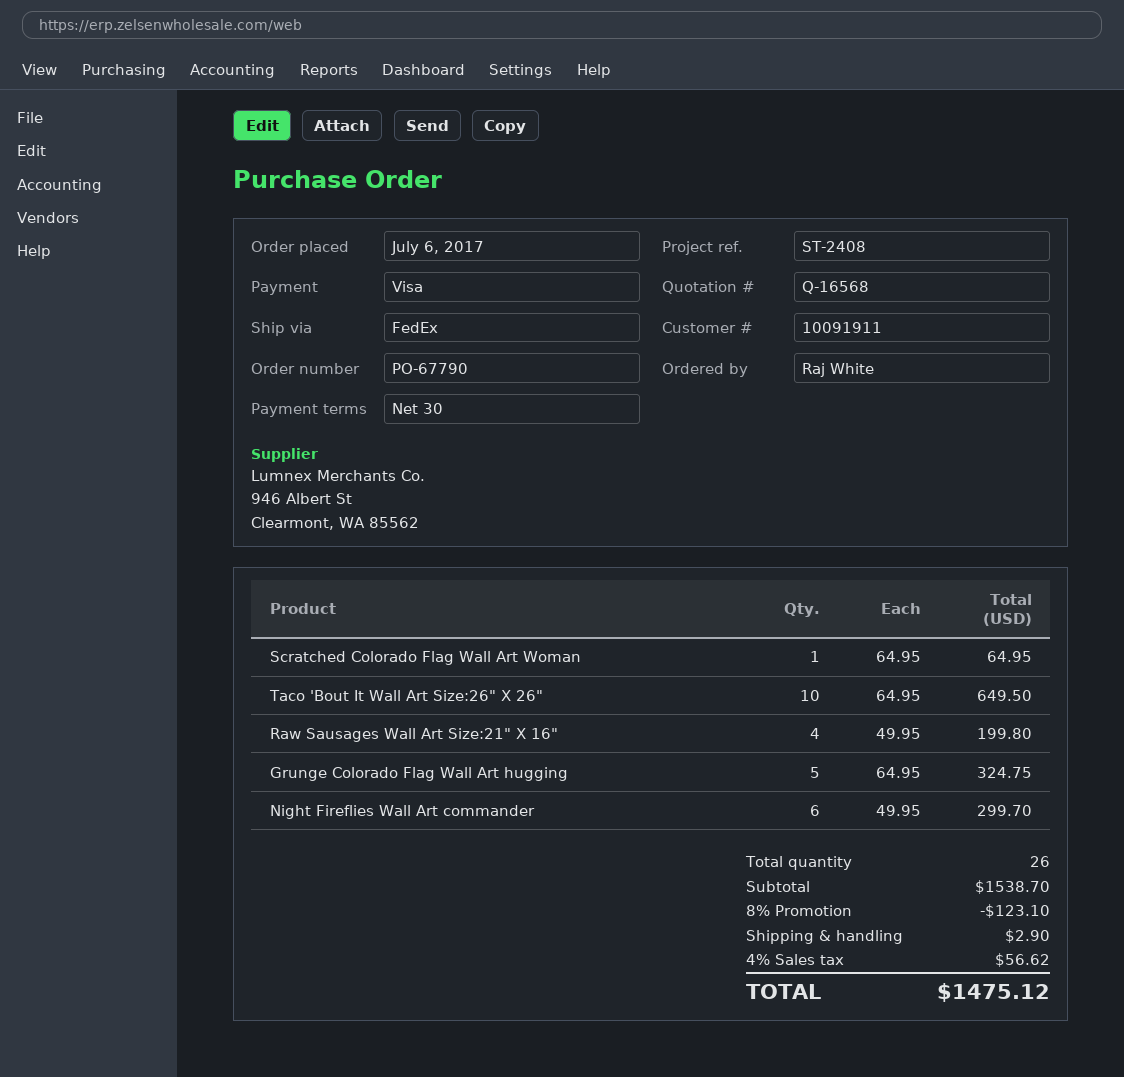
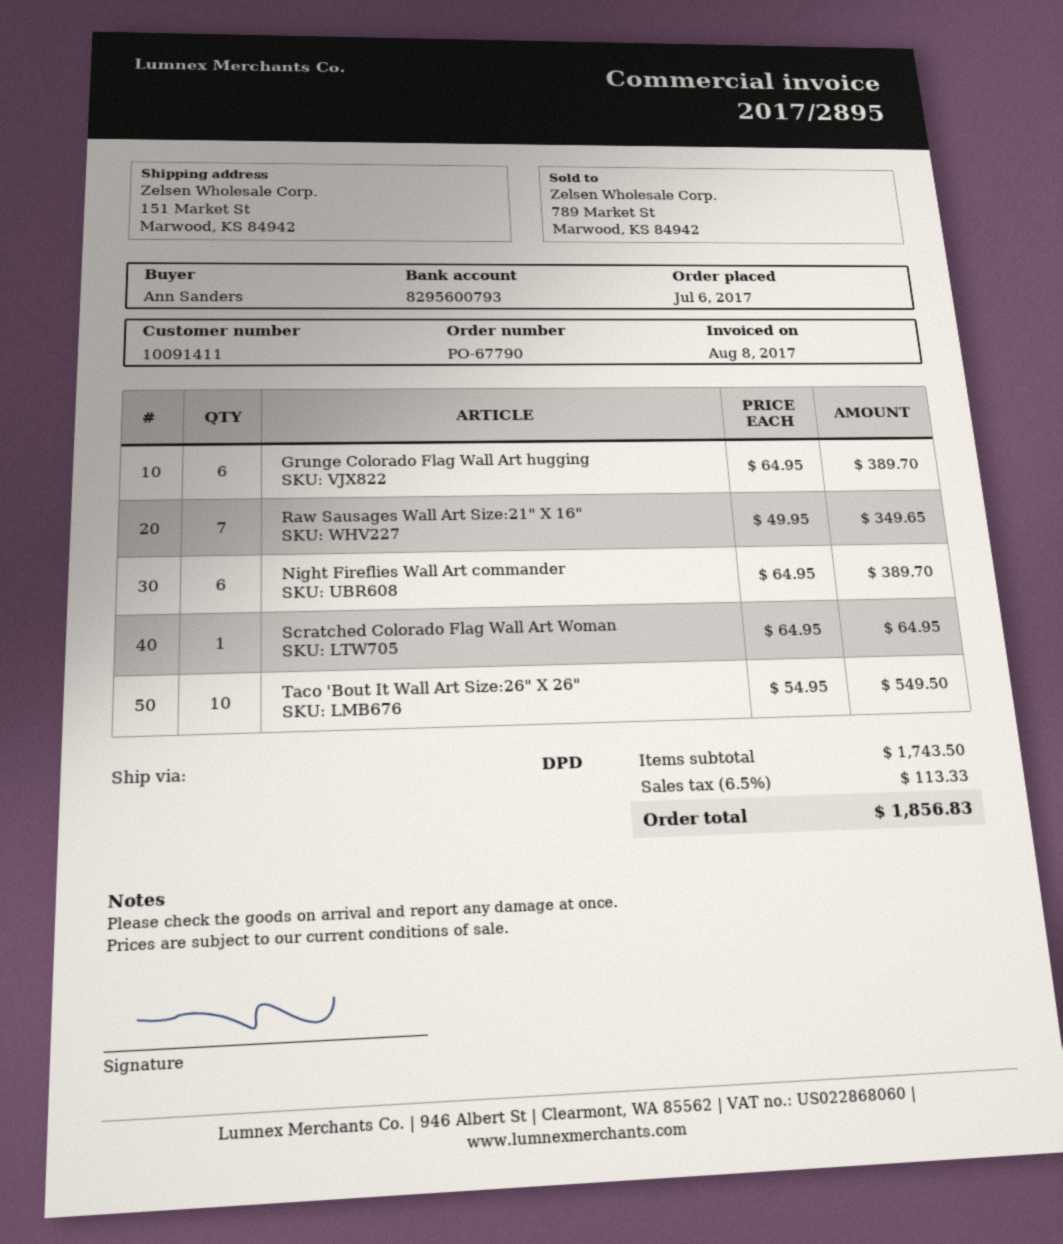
customer number: 10091911 -> 10091411
ordered by: Raj White -> Ann Sanders
shipping method: FedEx -> DPD
Taco 'Bout It Wall Art Size:26" X 26": 10 x 64.95 = 649.50 -> 10 x 54.95 = 549.50
Raw Sausages Wall Art Size:21" X 16": 4 x 49.95 = 199.80 -> 7 x 49.95 = 349.65
Grunge Colorado Flag Wall Art hugging: 5 x 64.95 = 324.75 -> 6 x 64.95 = 389.70
Night Fireflies Wall Art commander: 6 x 49.95 = 299.70 -> 6 x 64.95 = 389.70
subtotal: 1538.70 -> 1743.50
discount: 8% = 123.10 -> none
shipping: 2.90 -> none
tax: 4% = 56.62 -> 6.5% = 113.33
total: 1475.12 -> 1856.83

